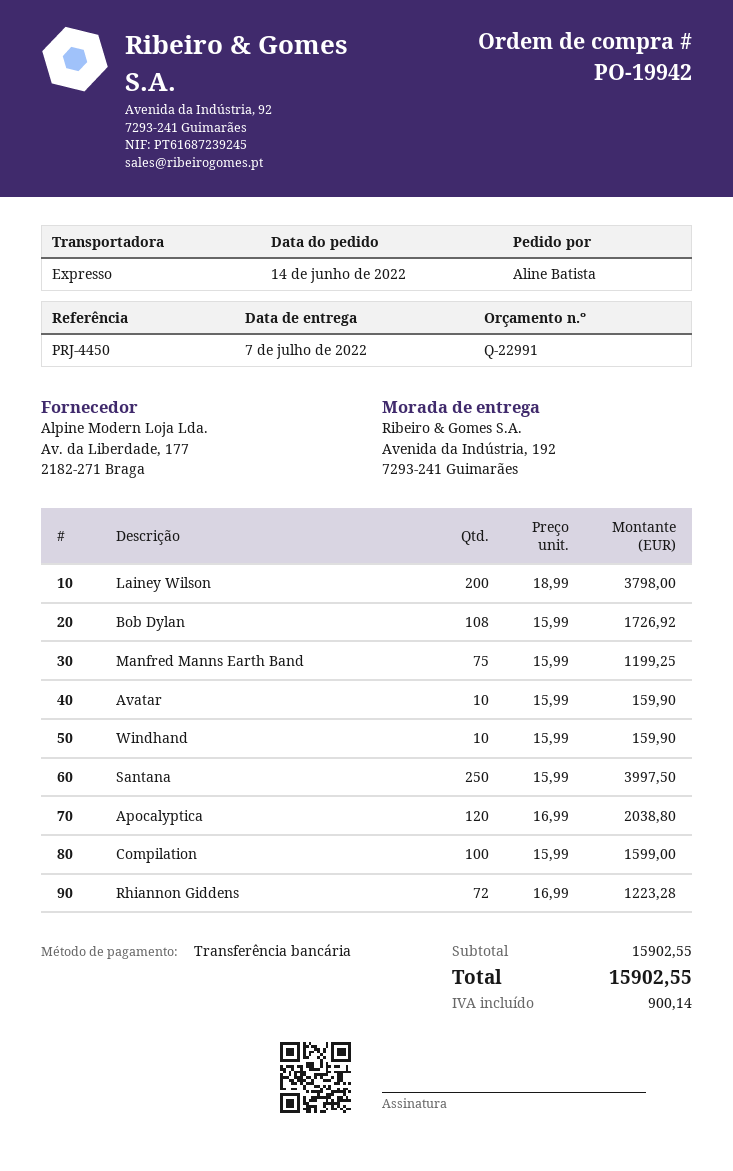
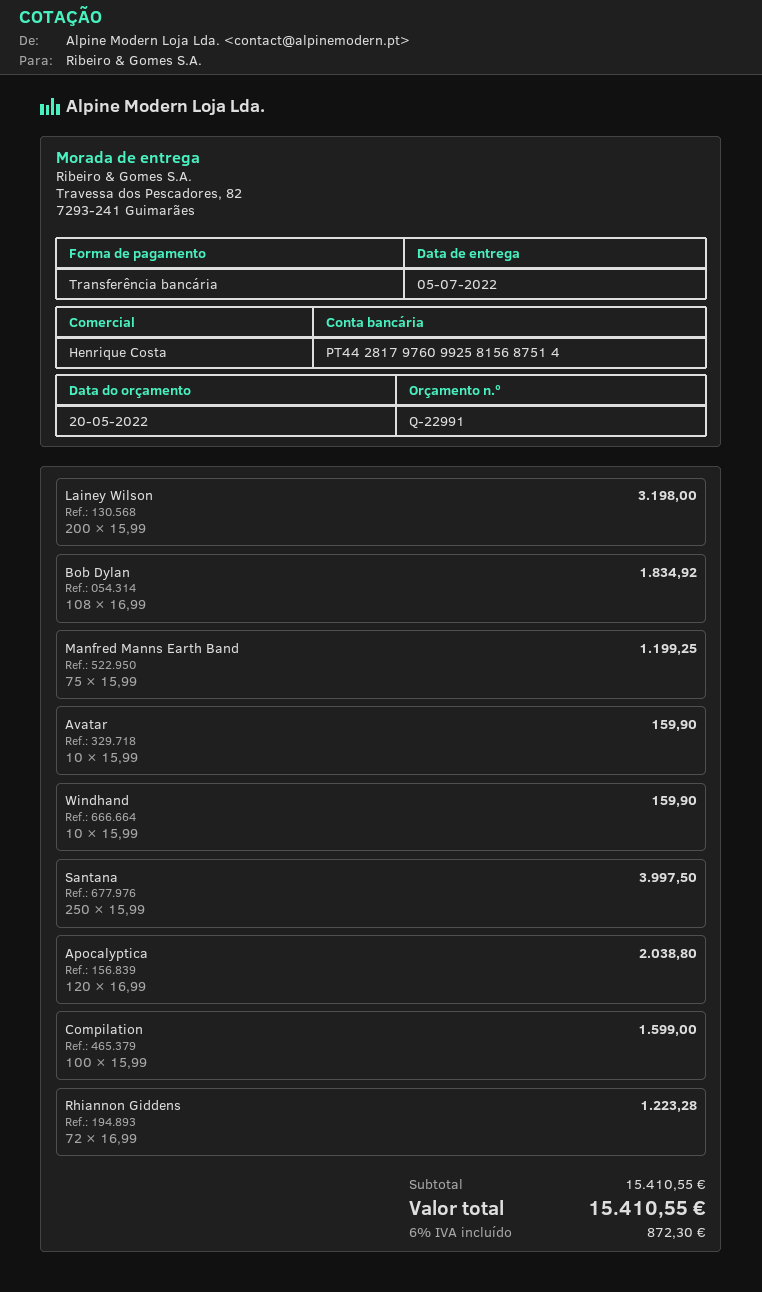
delivery date: 2022-07-07 -> 2022-07-05
ship to: Avenida da Indústria, 192, 7293-241 Guimarães -> Travessa dos Pescadores, 82, 7293-241 Guimarães
Lainey Wilson: 200 x 18.99 = 3798.00 -> 200 x 15.99 = 3198.00
Bob Dylan: 108 x 15.99 = 1726.92 -> 108 x 16.99 = 1834.92
subtotal: 15902.55 -> 15410.55
tax: 900.14 -> 872.30
total: 15902.55 -> 15410.55

